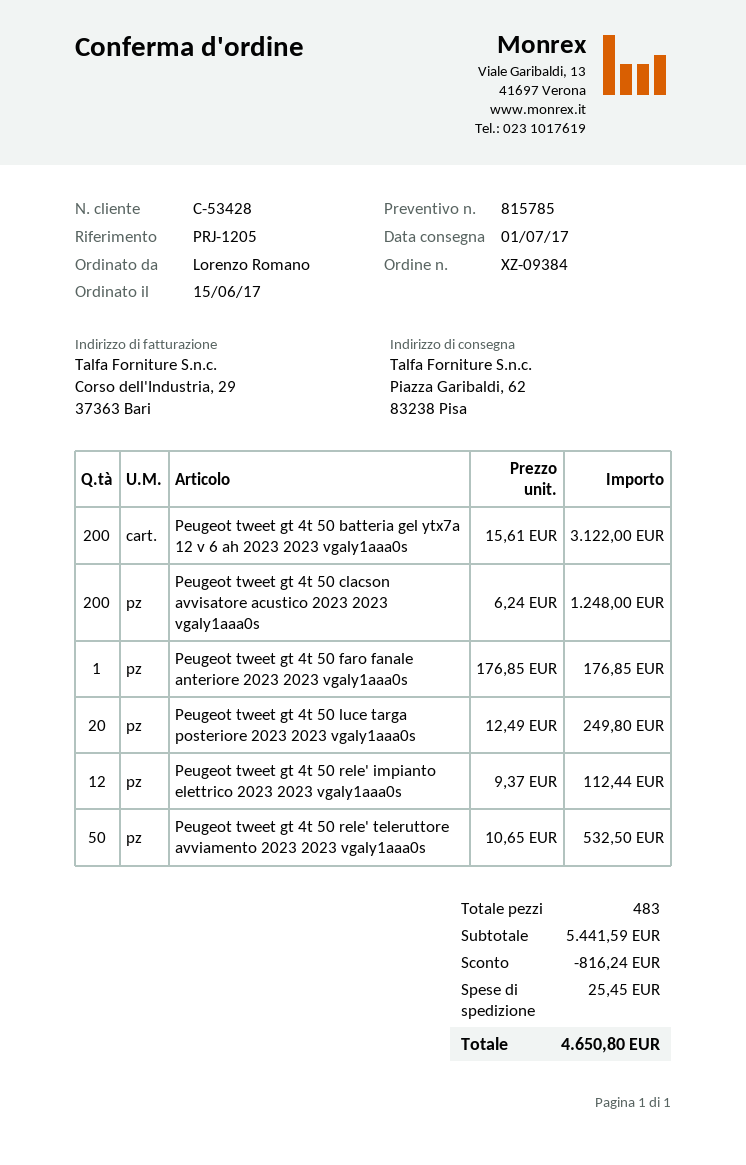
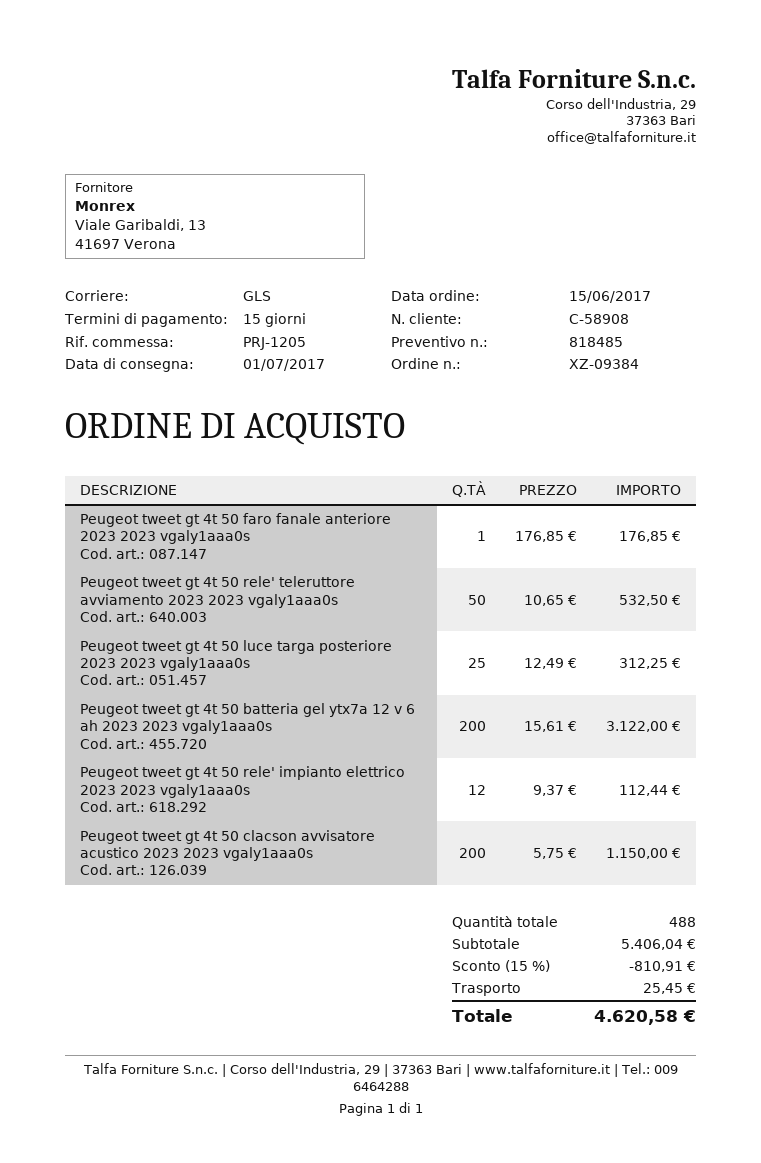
quote number: 815785 -> 818485
customer number: C-53428 -> C-58908
Peugeot tweet gt 4t 50 clacson avvisatore acustico 2023 2023 vgaly1aaa0s: 200 x 6.24 = 1248.00 -> 200 x 5.75 = 1150.00
Peugeot tweet gt 4t 50 luce targa posteriore 2023 2023 vgaly1aaa0s: 20 x 12.49 = 249.80 -> 25 x 12.49 = 312.25
total quantity: 483 -> 488
subtotal: 5441.59 -> 5406.04
discount: 816.24 -> 810.91
total: 4650.80 -> 4620.58

